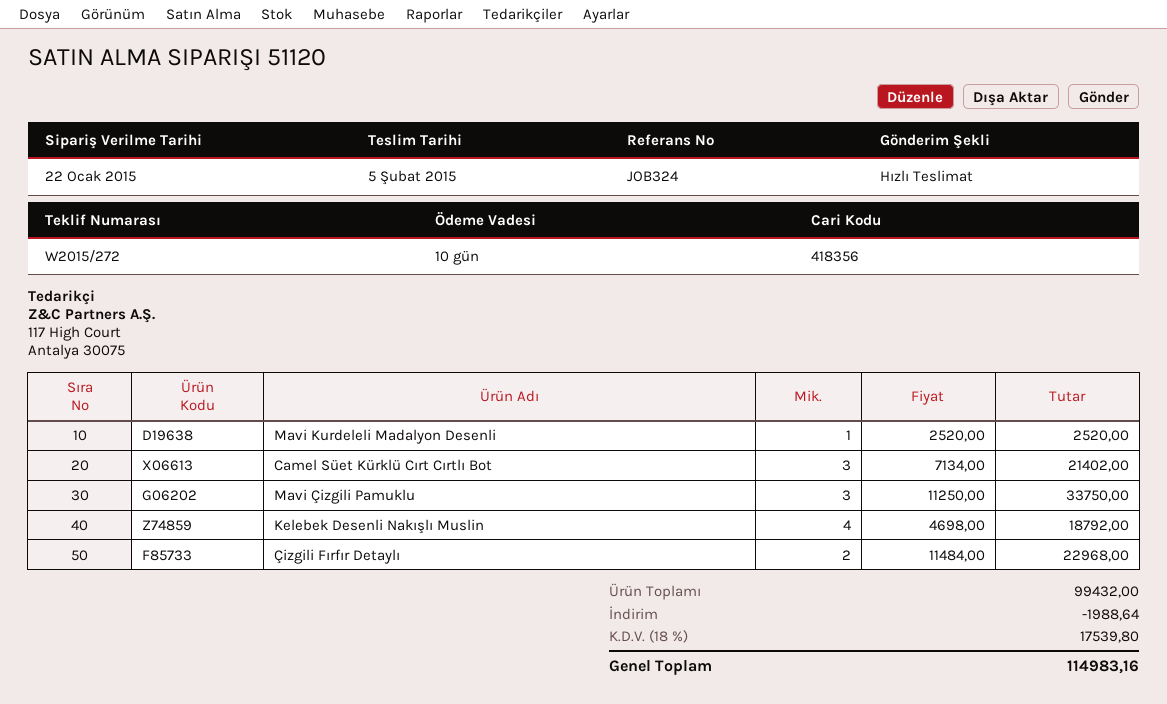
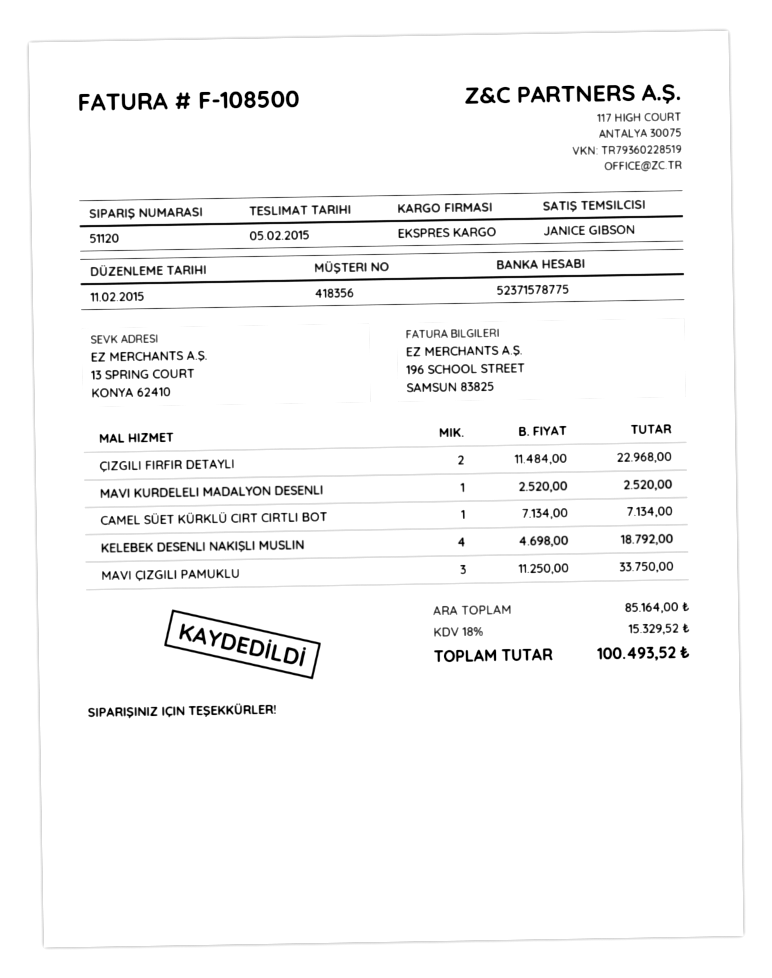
Camel Süet Kürklü Cırt Cırtlı Bot: 3 x 7134.00 = 21402.00 -> 1 x 7134.00 = 7134.00
subtotal: 99432.00 -> 85164.00
discount: 1988.64 -> none
tax: 18% = 17539.80 -> 18% = 15329.52
total: 114983.16 -> 100493.52

